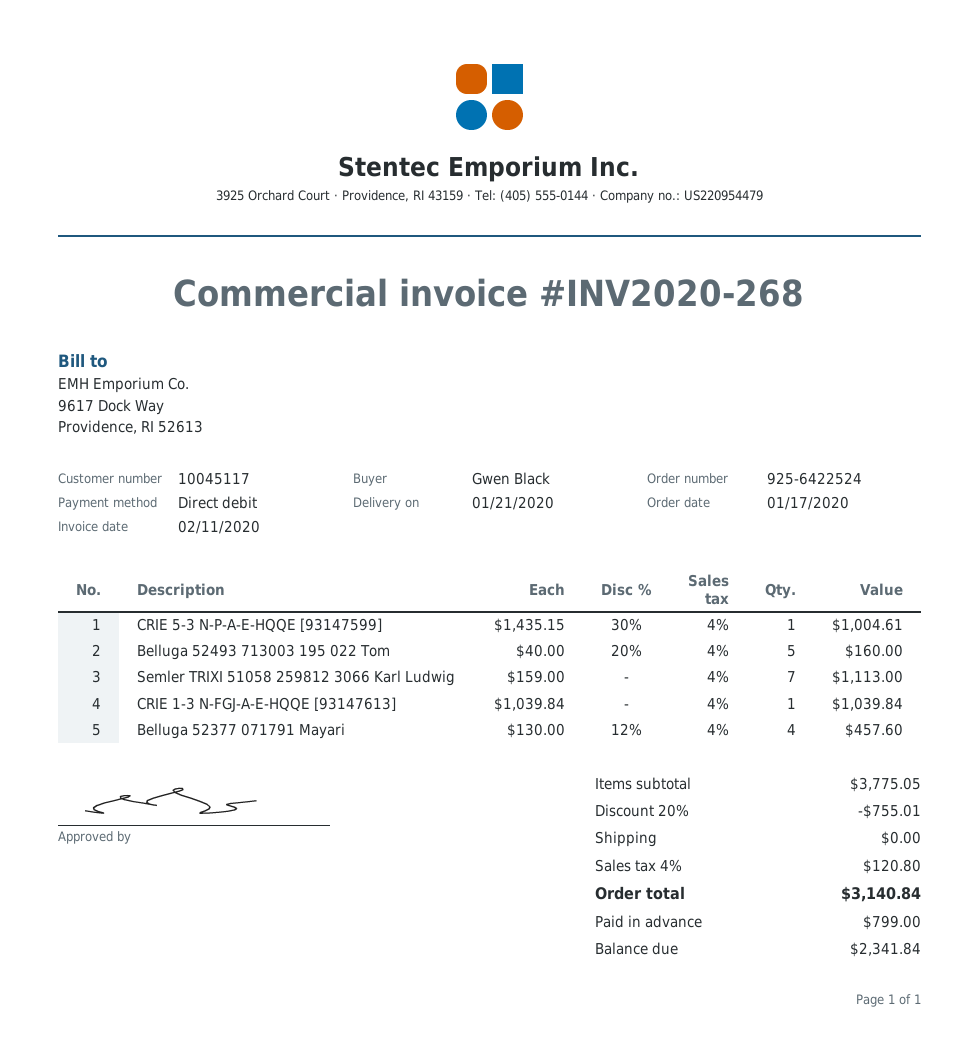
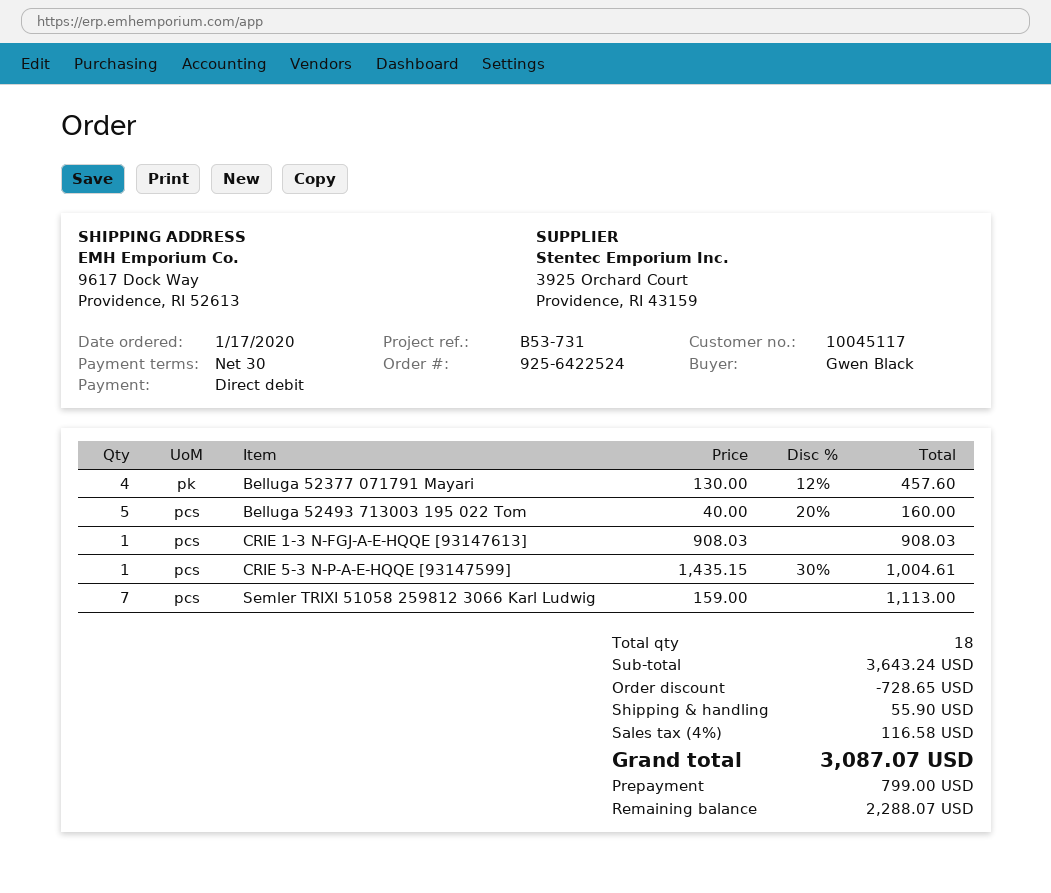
CRIE 1-3 N-FGJ-A-E-HQQE [93147613]: 1 x 1039.84 = 1039.84 -> 1 x 908.03 = 908.03
subtotal: 3775.05 -> 3643.24
discount: 755.01 -> 728.65
shipping: 0.00 -> 55.90
tax: 4% = 120.80 -> 4% = 116.58
total: 3140.84 -> 3087.07
balance: 2341.84 -> 2288.07

